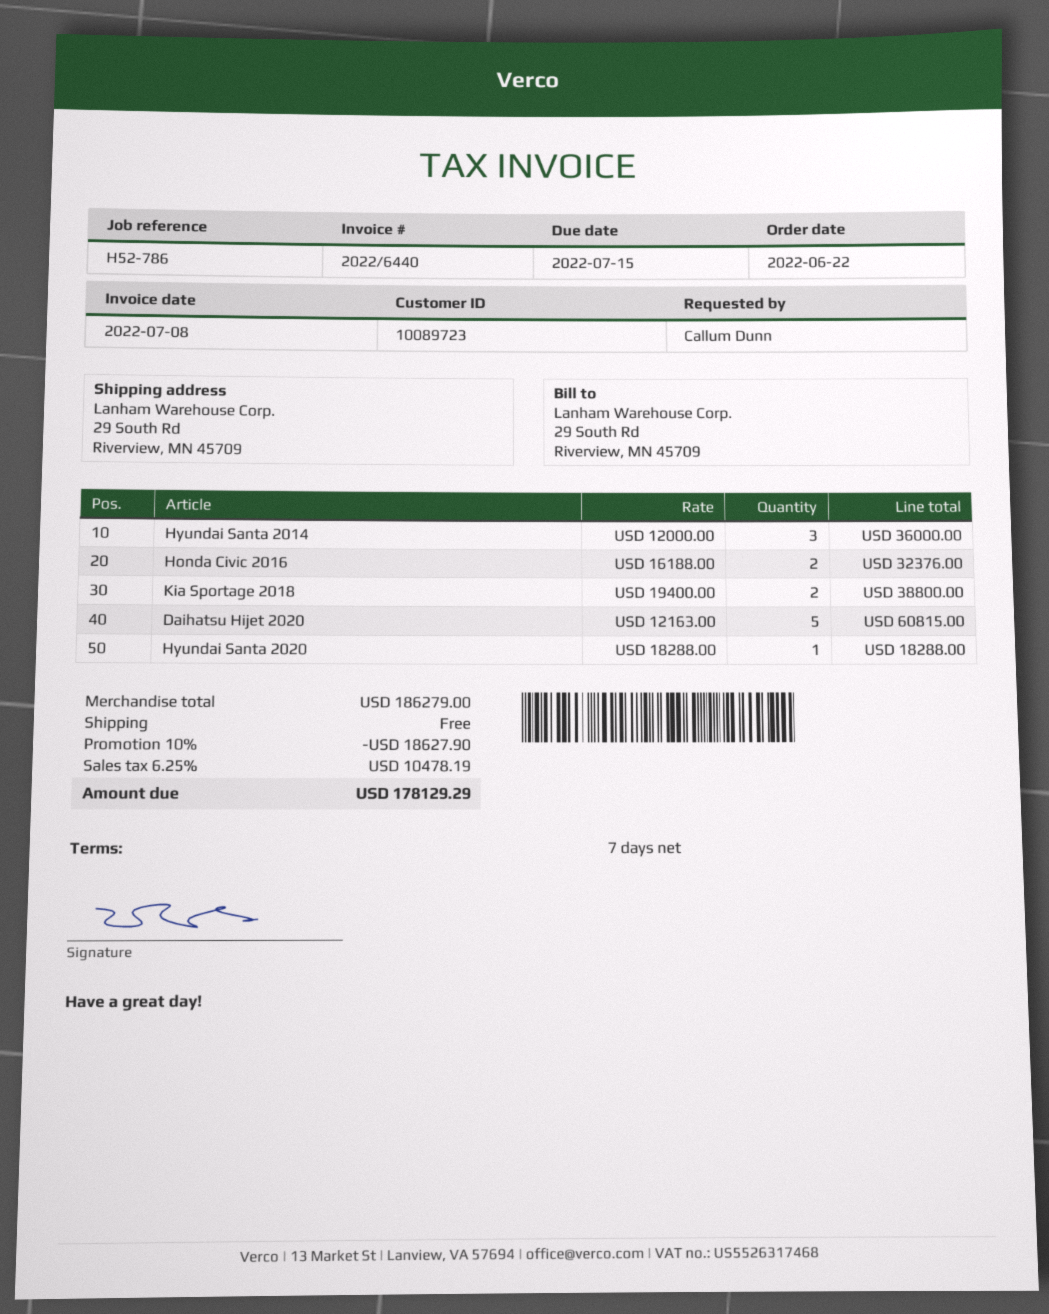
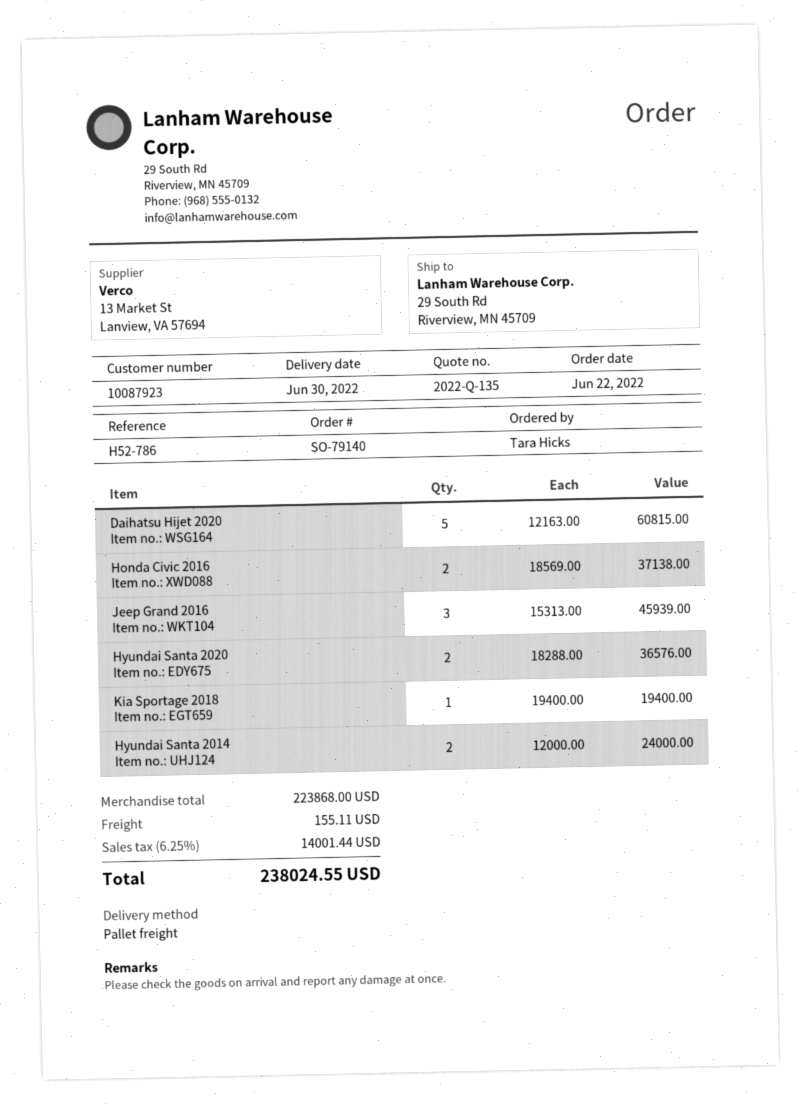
customer number: 10089723 -> 10087923
ordered by: Callum Dunn -> Tara Hicks
Hyundai Santa 2014: 3 x 12000.00 = 36000.00 -> 2 x 12000.00 = 24000.00
Honda Civic 2016: 2 x 16188.00 = 32376.00 -> 2 x 18569.00 = 37138.00
Kia Sportage 2018: 2 x 19400.00 = 38800.00 -> 1 x 19400.00 = 19400.00
Hyundai Santa 2020: 1 x 18288.00 = 18288.00 -> 2 x 18288.00 = 36576.00
Jeep Grand 2016: none -> 3 x 15313.00 = 45939.00
subtotal: 186279.00 -> 223868.00
discount: 10% = 18627.90 -> none
shipping: 0.00 -> 155.11
tax: 6.25% = 10478.19 -> 6.25% = 14001.44
total: 178129.29 -> 238024.55

